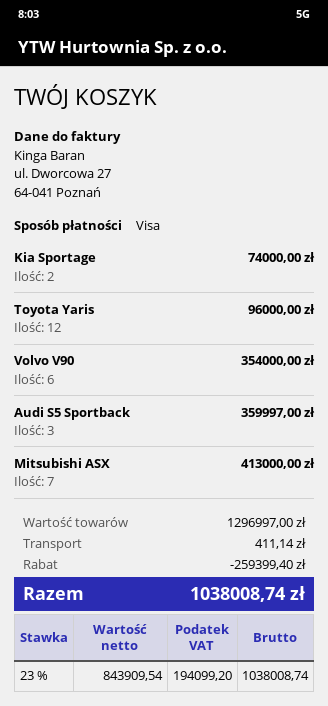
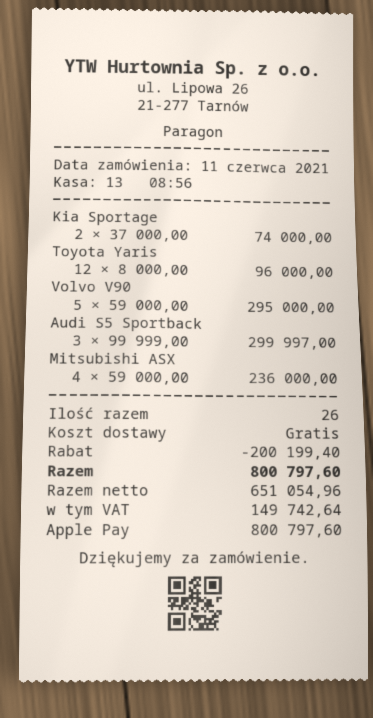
payment method: Visa -> Apple Pay
Volvo V90: 6 for 354000.00 -> 5 for 295000.00
Audi S5 Sportback: 3 for 359997.00 -> 3 for 299997.00
Mitsubishi ASX: 7 for 413000.00 -> 4 for 236000.00
discount: 259399.40 -> 200199.40
shipping: 411.14 -> 0.00
net: 843909.54 -> 651054.96
tax: 194099.20 -> 149742.64
total: 1038008.74 -> 800797.60

